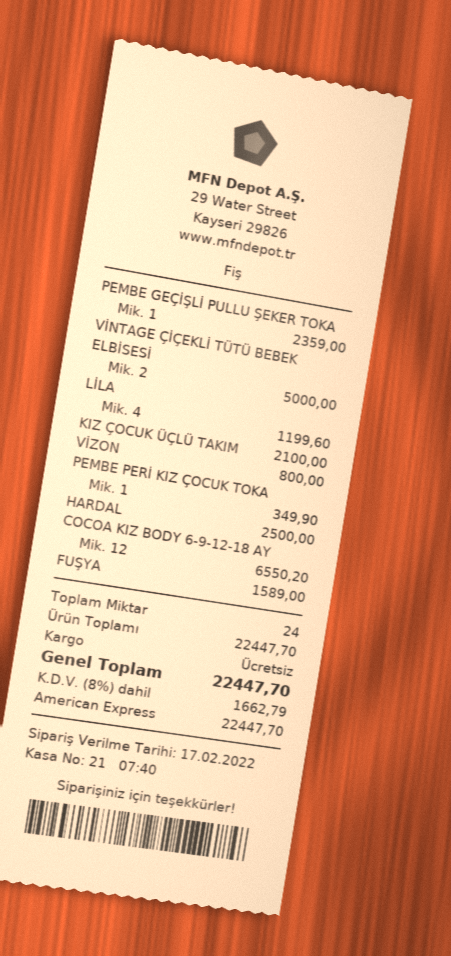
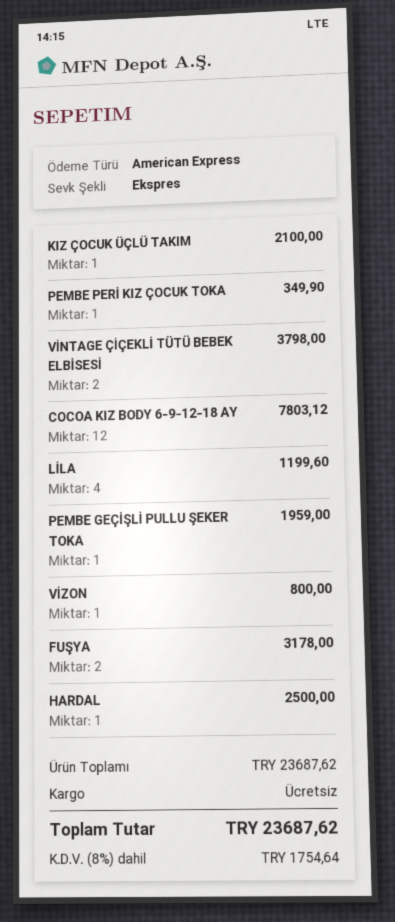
PEMBE GEÇİŞLİ PULLU ŞEKER TOKA: 1 for 2359.00 -> 1 for 1959.00
VİNTAGE ÇİÇEKLİ TÜTÜ BEBEK ELBİSESİ: 2 for 5000.00 -> 2 for 3798.00
COCOA KIZ BODY 6-9-12-18 AY: 12 for 6550.20 -> 12 for 7803.12
FUŞYA: 1 for 1589.00 -> 2 for 3178.00
subtotal: 22447.70 -> 23687.62
tax: 8% = 1662.79 -> 8% = 1754.64
total: 22447.70 -> 23687.62

